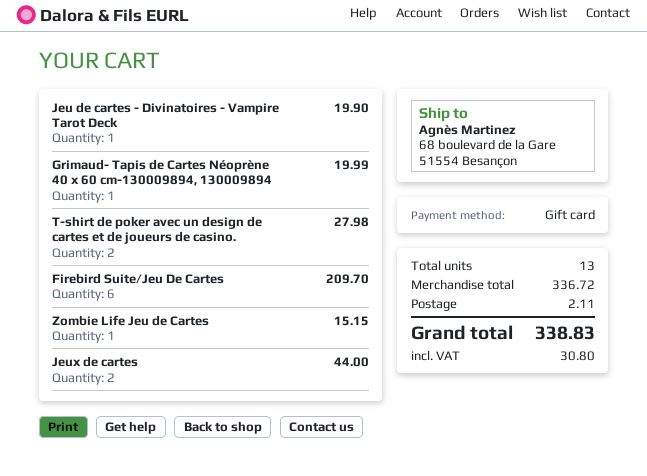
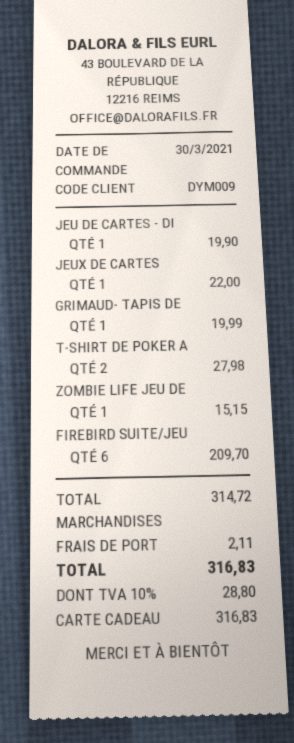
Jeux de cartes: 2 for 44.00 -> 1 for 22.00
subtotal: 336.72 -> 314.72
tax: 30.80 -> 28.80
total: 338.83 -> 316.83

